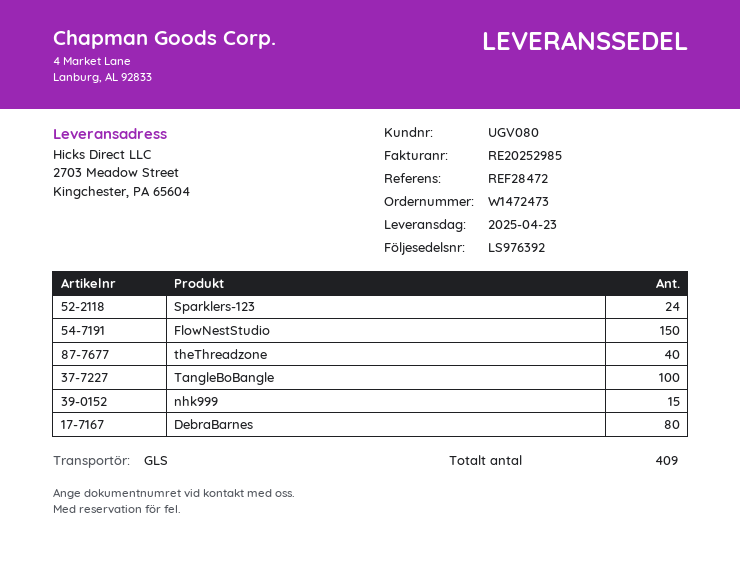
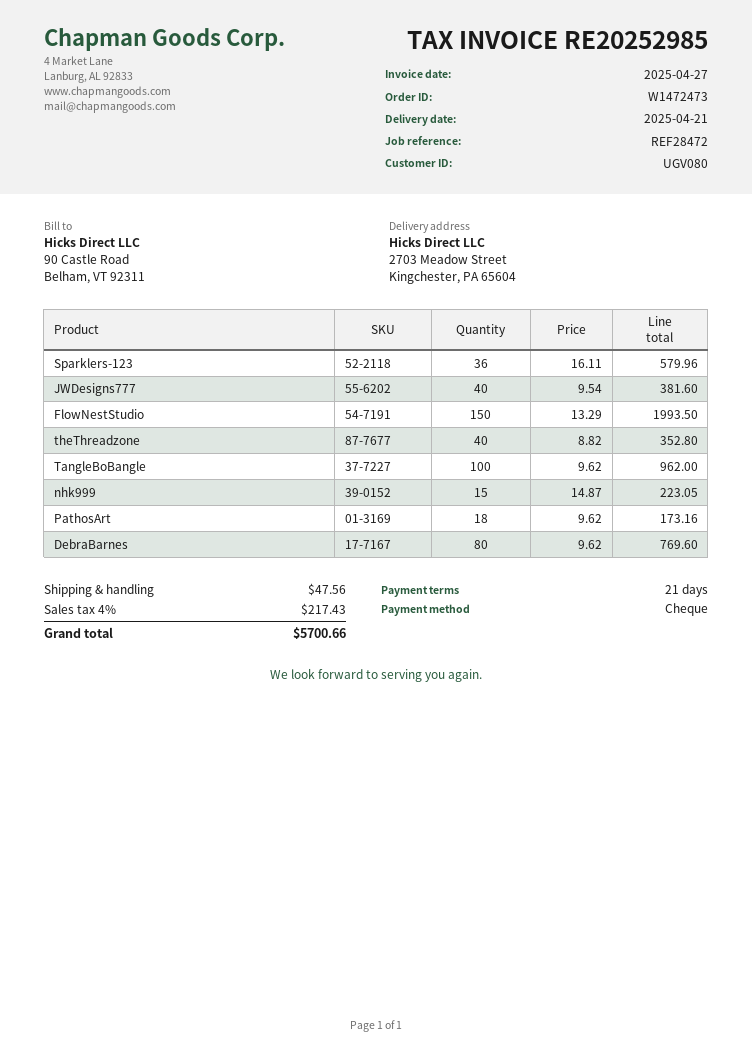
delivery date: 2025-04-23 -> 2025-04-21
Sparklers-123: 24 -> 36
JWDesigns777: none -> 40
PathosArt: none -> 18

